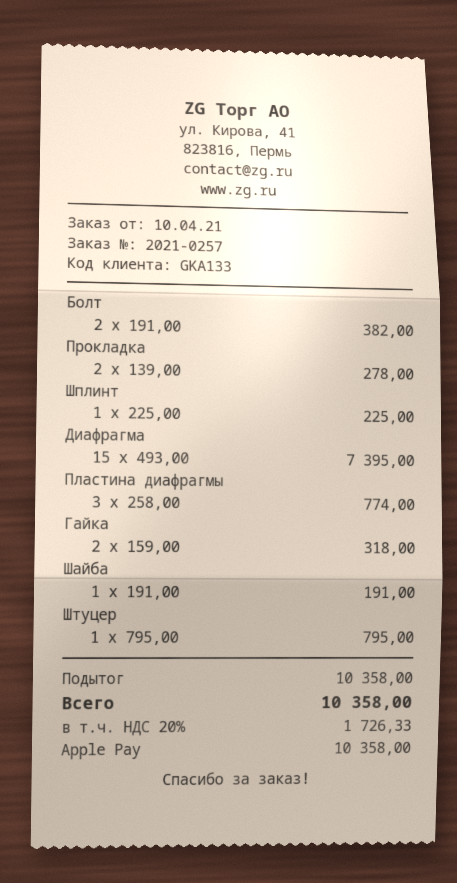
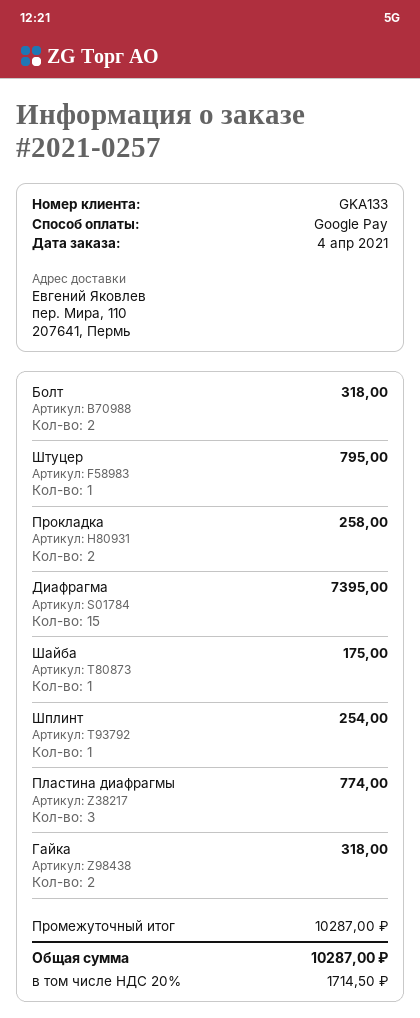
order date: 2021-04-10 -> 2021-04-04
payment method: Apple Pay -> Google Pay
Болт: 2 for 382.00 -> 2 for 318.00
Прокладка: 2 for 278.00 -> 2 for 258.00
Шплинт: 1 for 225.00 -> 1 for 254.00
Шайба: 1 for 191.00 -> 1 for 175.00
subtotal: 10358.00 -> 10287.00
tax: 20% = 1726.33 -> 20% = 1714.50
total: 10358.00 -> 10287.00

